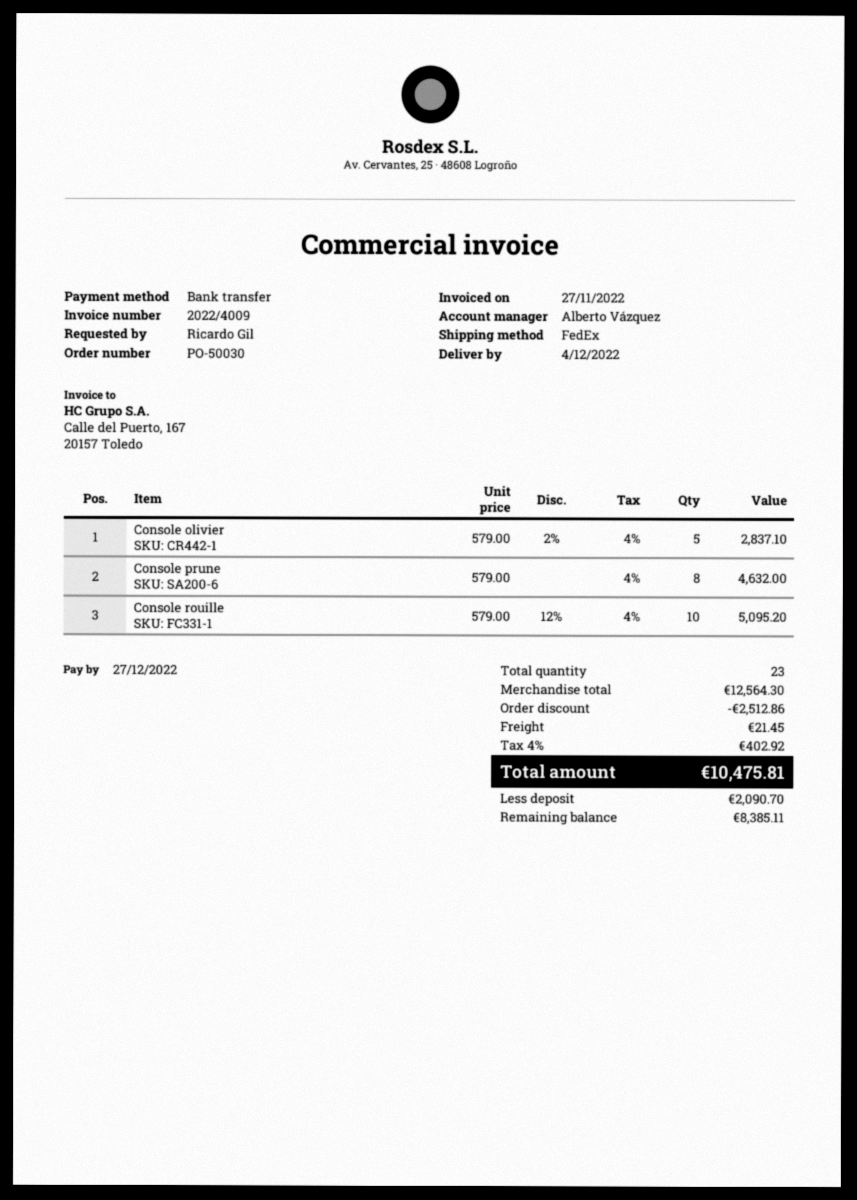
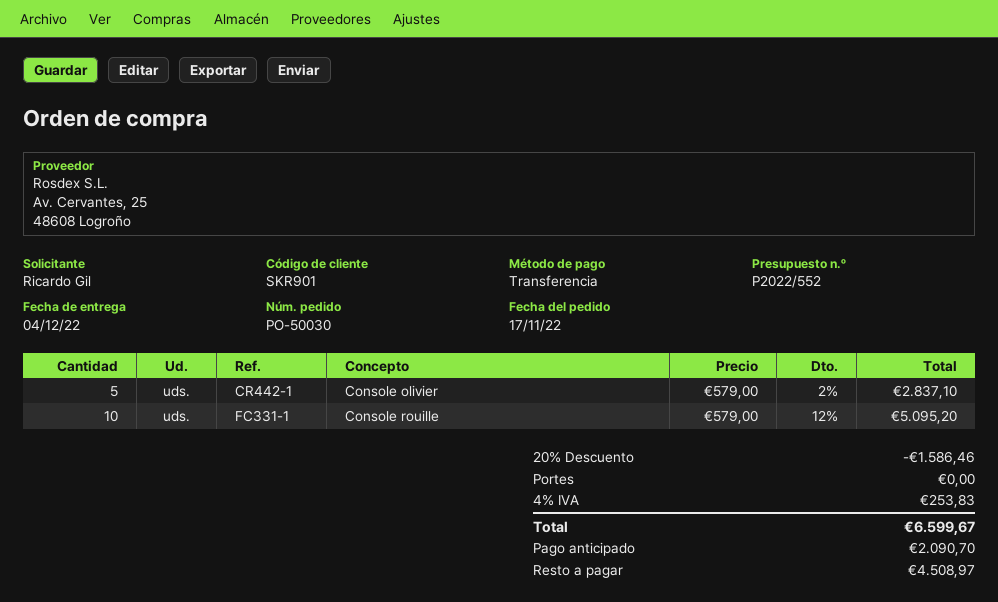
Console prune: 8 x 579.00 = 4632.00 -> none
discount: 2512.86 -> 1586.46
shipping: 21.45 -> 0.00
tax: 4% = 402.92 -> 4% = 253.83
total: 10475.81 -> 6599.67
balance: 8385.11 -> 4508.97

